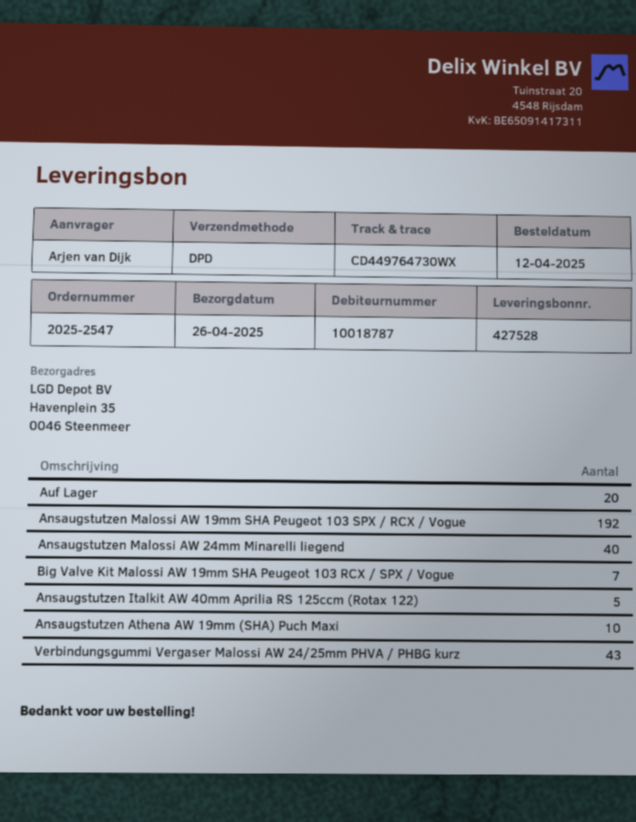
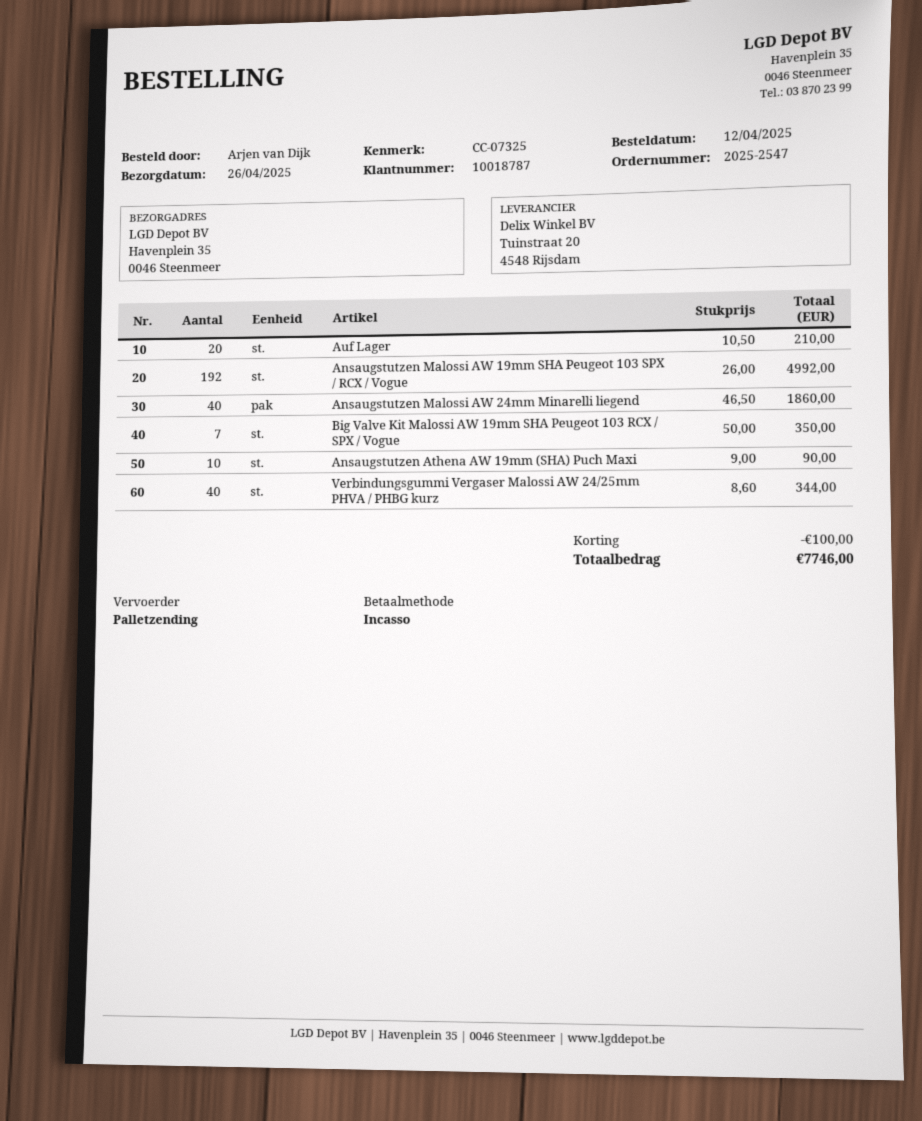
shipping method: DPD -> pallet freight
Ansaugstutzen Italkit AW 40mm Aprilia RS 125ccm (Rotax 122): 5 -> none
Verbindungsgummi Vergaser Malossi AW 24/25mm PHVA / PHBG kurz: 43 -> 40

